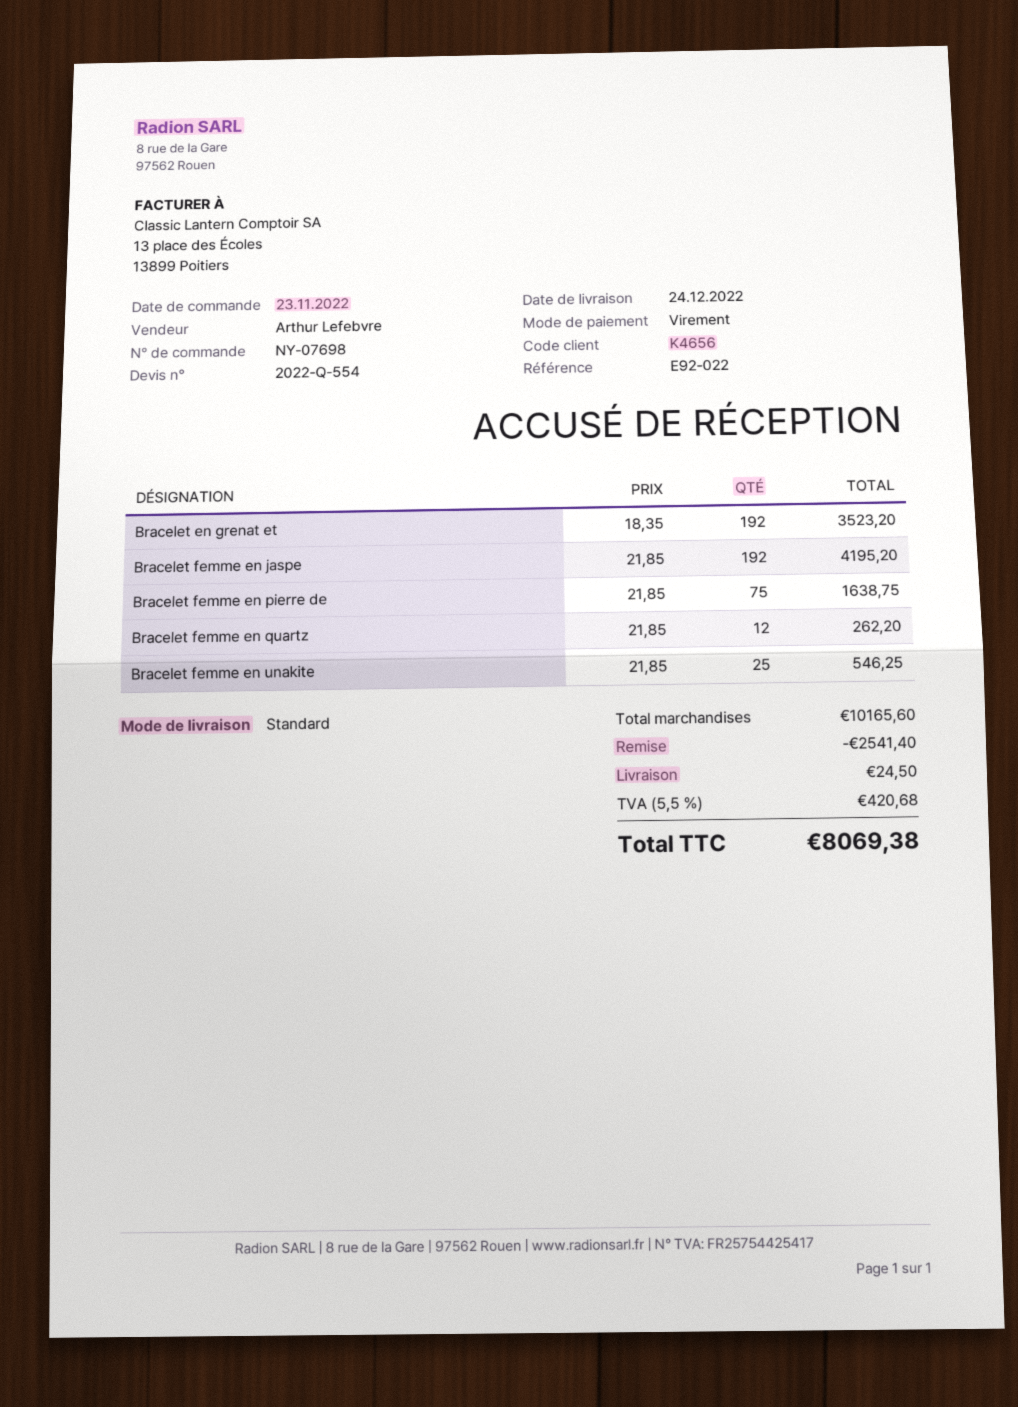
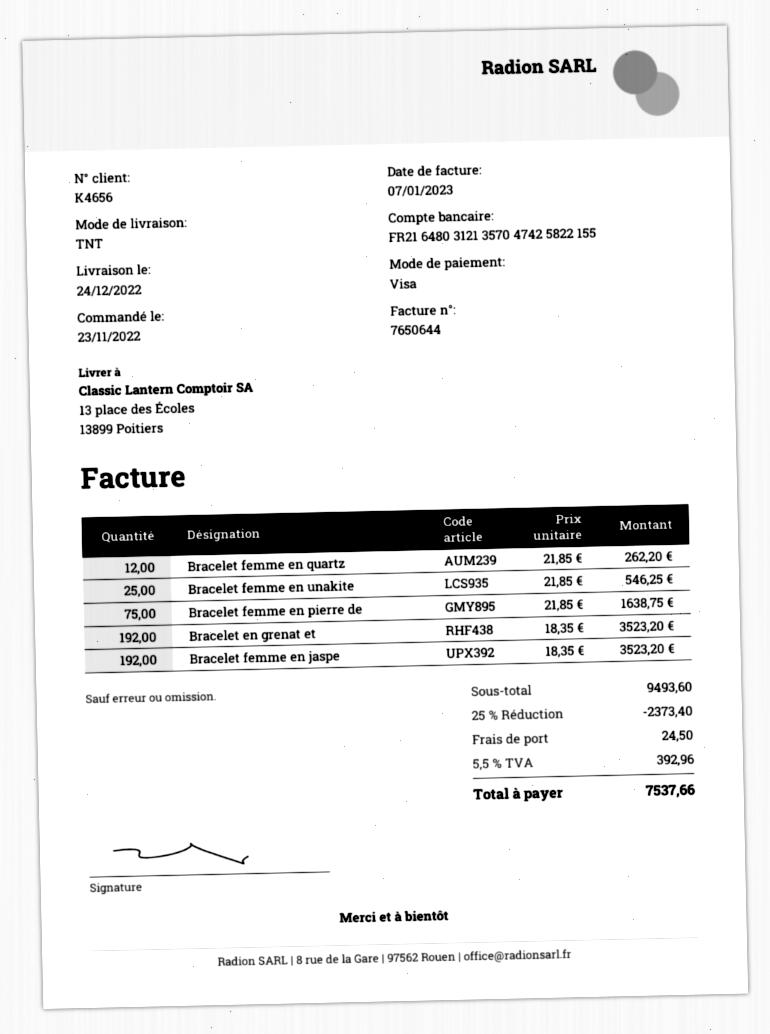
payment method: bank transfer -> Visa
shipping method: standard -> TNT
Bracelet femme en jaspe: 192 x 21.85 = 4195.20 -> 192 x 18.35 = 3523.20
subtotal: 10165.60 -> 9493.60
discount: 2541.40 -> 2373.40
tax: 5.5% = 420.68 -> 5.5% = 392.96
total: 8069.38 -> 7537.66

